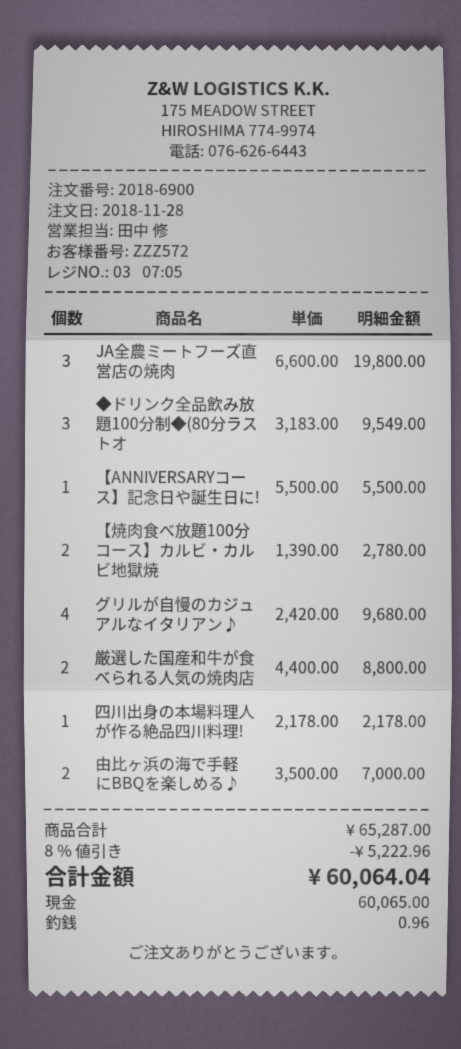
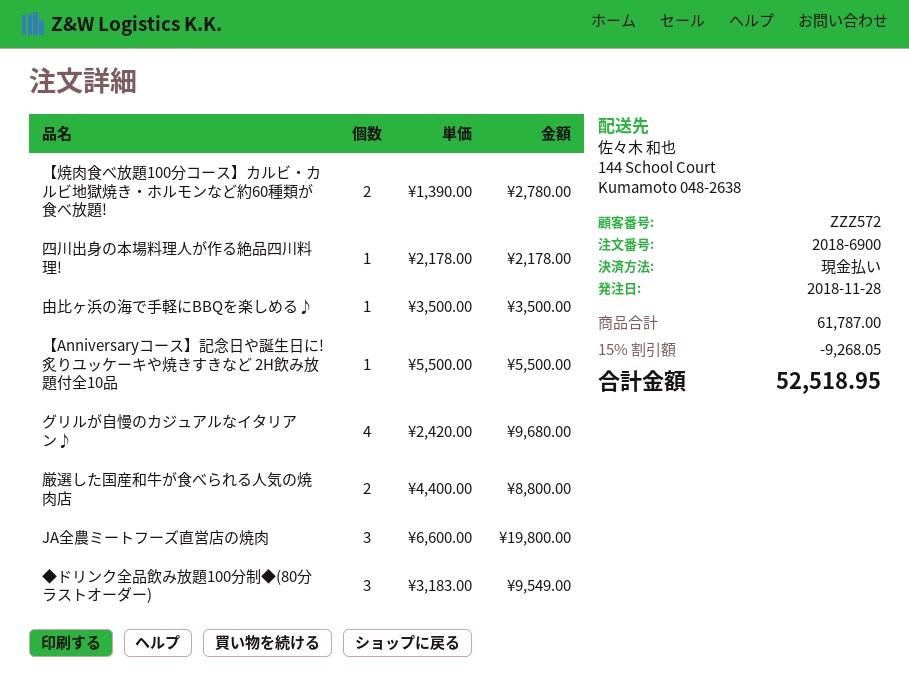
由比ヶ浜の海で手軽にBBQを楽しめる♪: 2 x 3500.00 = 7000.00 -> 1 x 3500.00 = 3500.00
subtotal: 65287.00 -> 61787.00
discount: 8% = 5222.96 -> 15% = 9268.05
total: 60064.04 -> 52518.95

